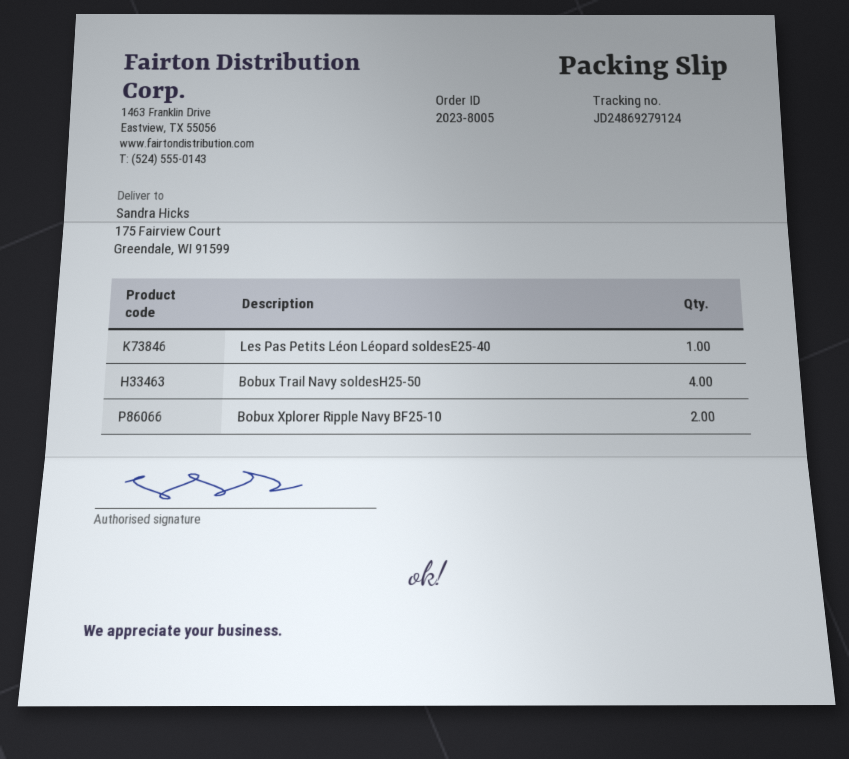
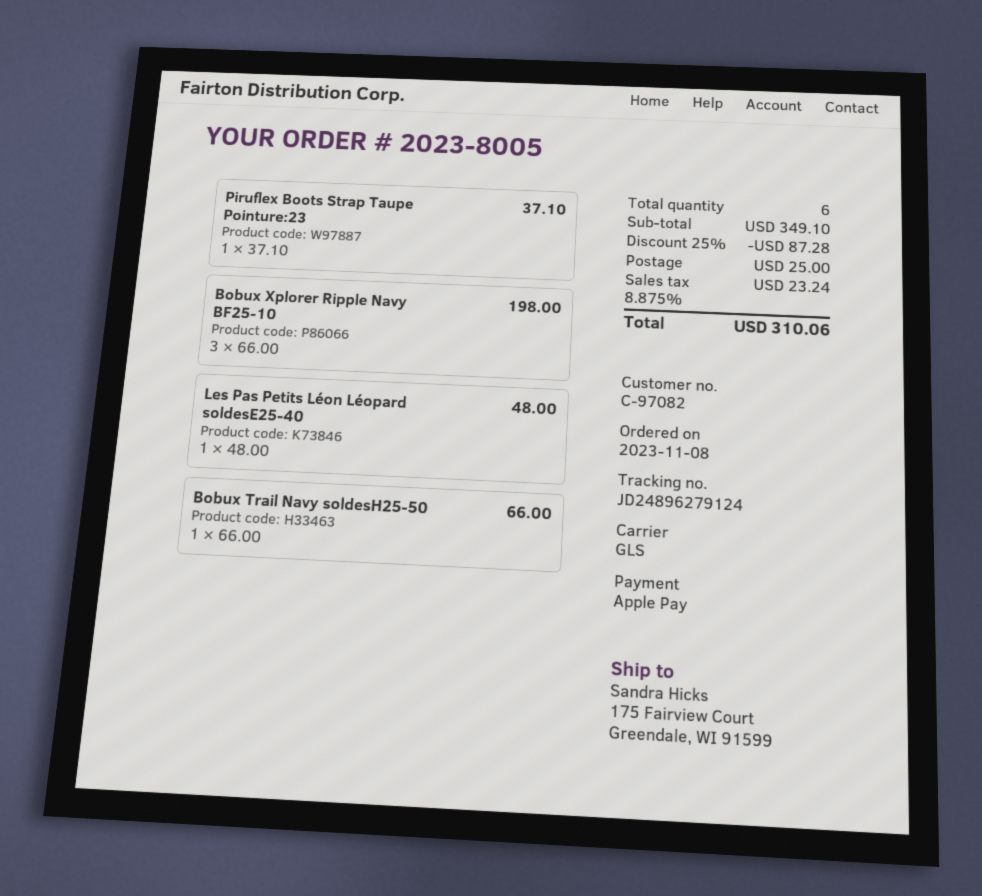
tracking number: JD24869279124 -> JD24896279124
Bobux Trail Navy soldesH25-50: 4 -> 1
Bobux Xplorer Ripple Navy BF25-10: 2 -> 3
Piruflex Boots Strap Taupe Pointure:23: none -> 1

